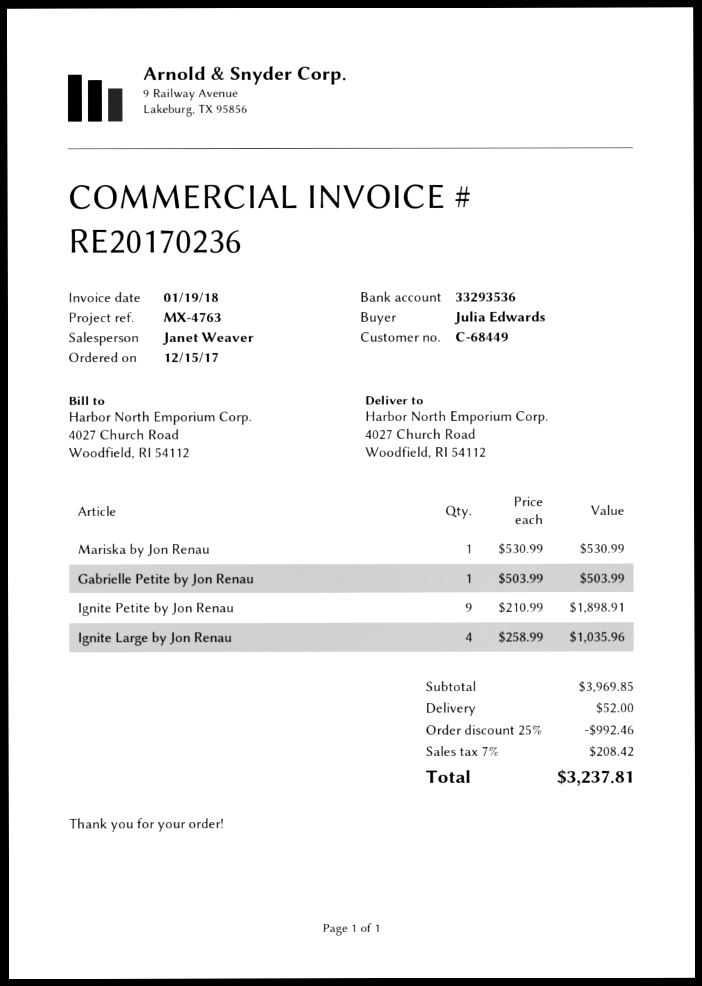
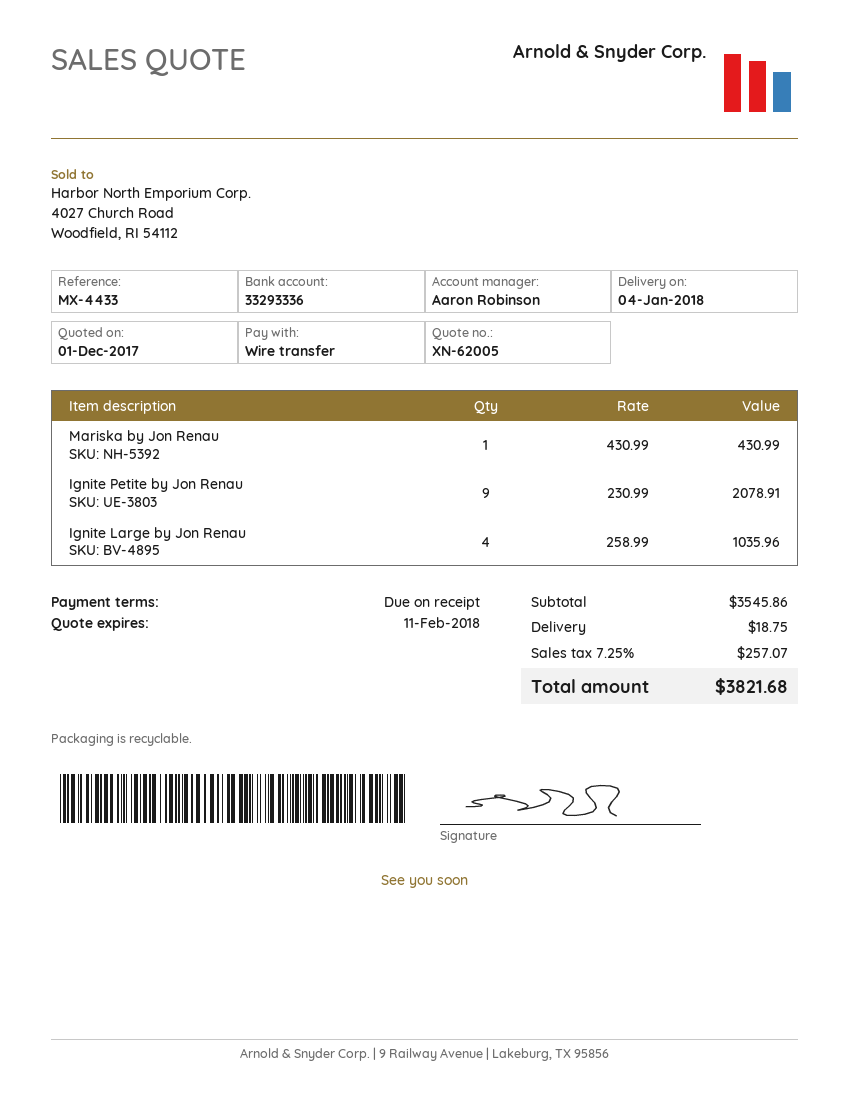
reference: MX-4763 -> MX-4433
sales rep: Janet Weaver -> Aaron Robinson
bank account: 33293536 -> 33293336
Mariska by Jon Renau: 1 x 530.99 = 530.99 -> 1 x 430.99 = 430.99
Gabrielle Petite by Jon Renau: 1 x 503.99 = 503.99 -> none
Ignite Petite by Jon Renau: 9 x 210.99 = 1898.91 -> 9 x 230.99 = 2078.91
subtotal: 3969.85 -> 3545.86
discount: 25% = 992.46 -> none
shipping: 52.00 -> 18.75
tax: 7% = 208.42 -> 7.25% = 257.07
total: 3237.81 -> 3821.68

